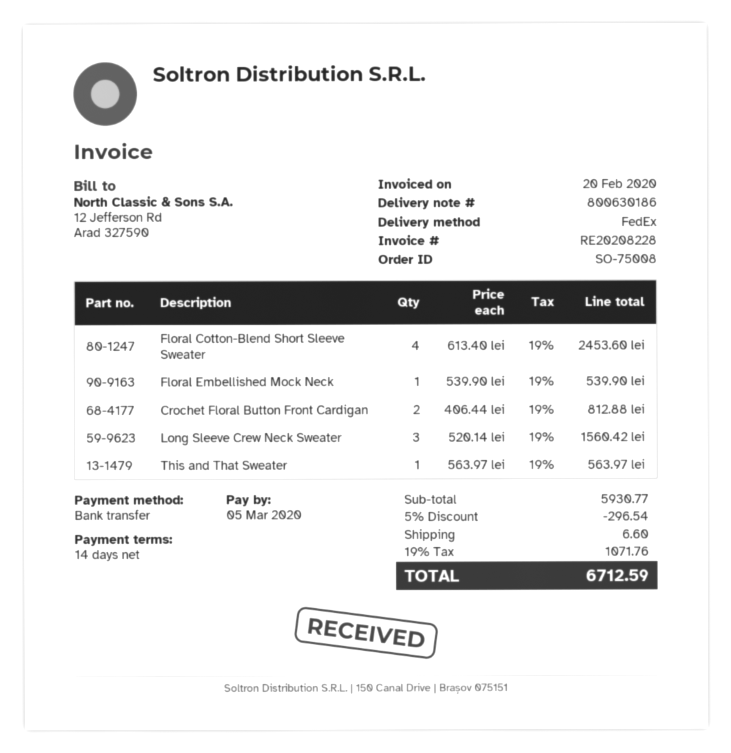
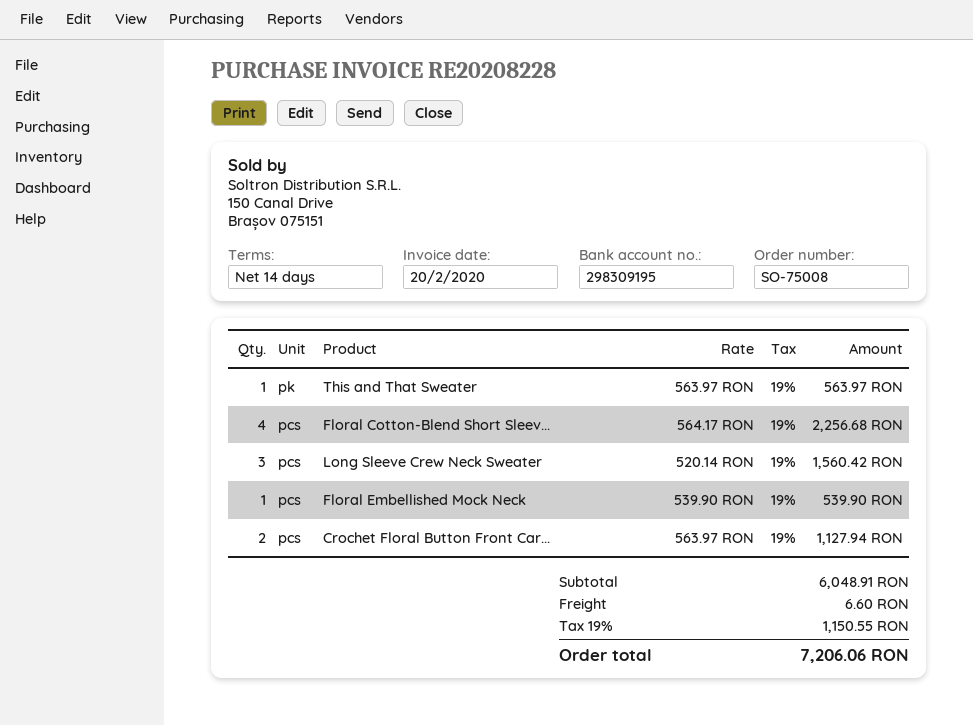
Floral Cotton-Blend Short Sleeve Sweater: 4 x 613.40 = 2453.60 -> 4 x 564.17 = 2256.68
Crochet Floral Button Front Cardigan: 2 x 406.44 = 812.88 -> 2 x 563.97 = 1127.94
subtotal: 5930.77 -> 6048.91
discount: 5% = 296.54 -> none
tax: 19% = 1071.76 -> 19% = 1150.55
total: 6712.59 -> 7206.06

